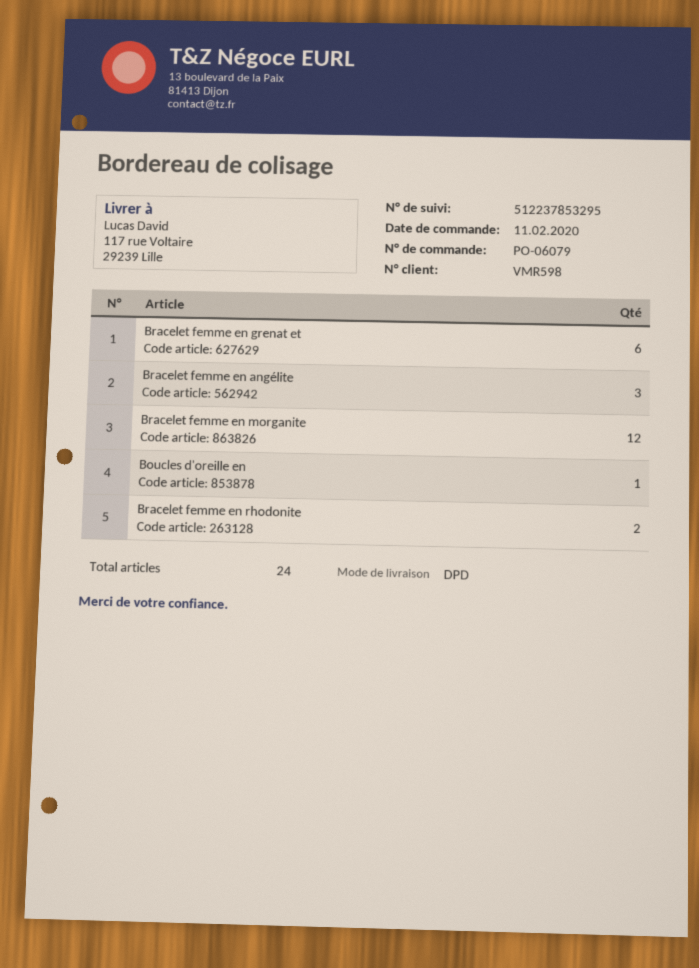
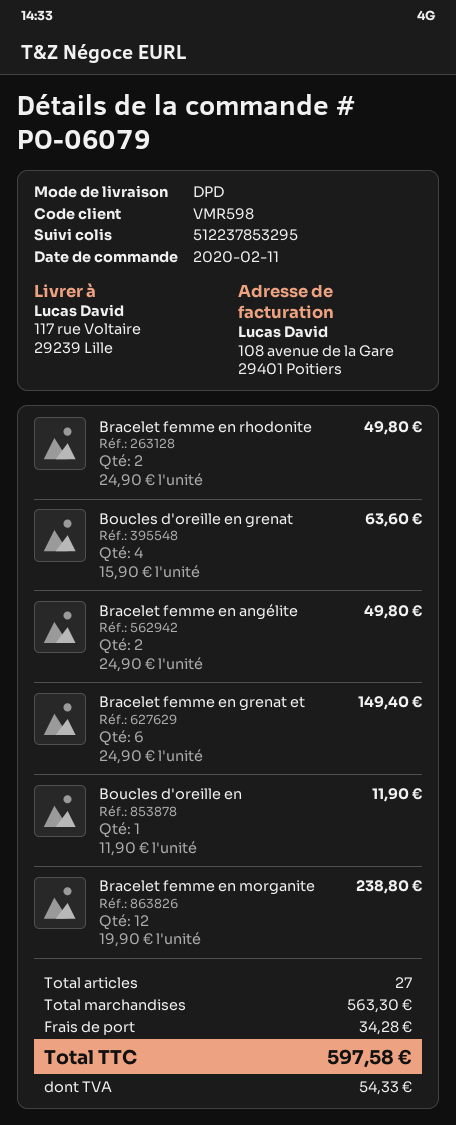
Bracelet femme en angélite: 3 -> 2
Boucles d'oreille en grenat: none -> 4
total quantity: 24 -> 27

